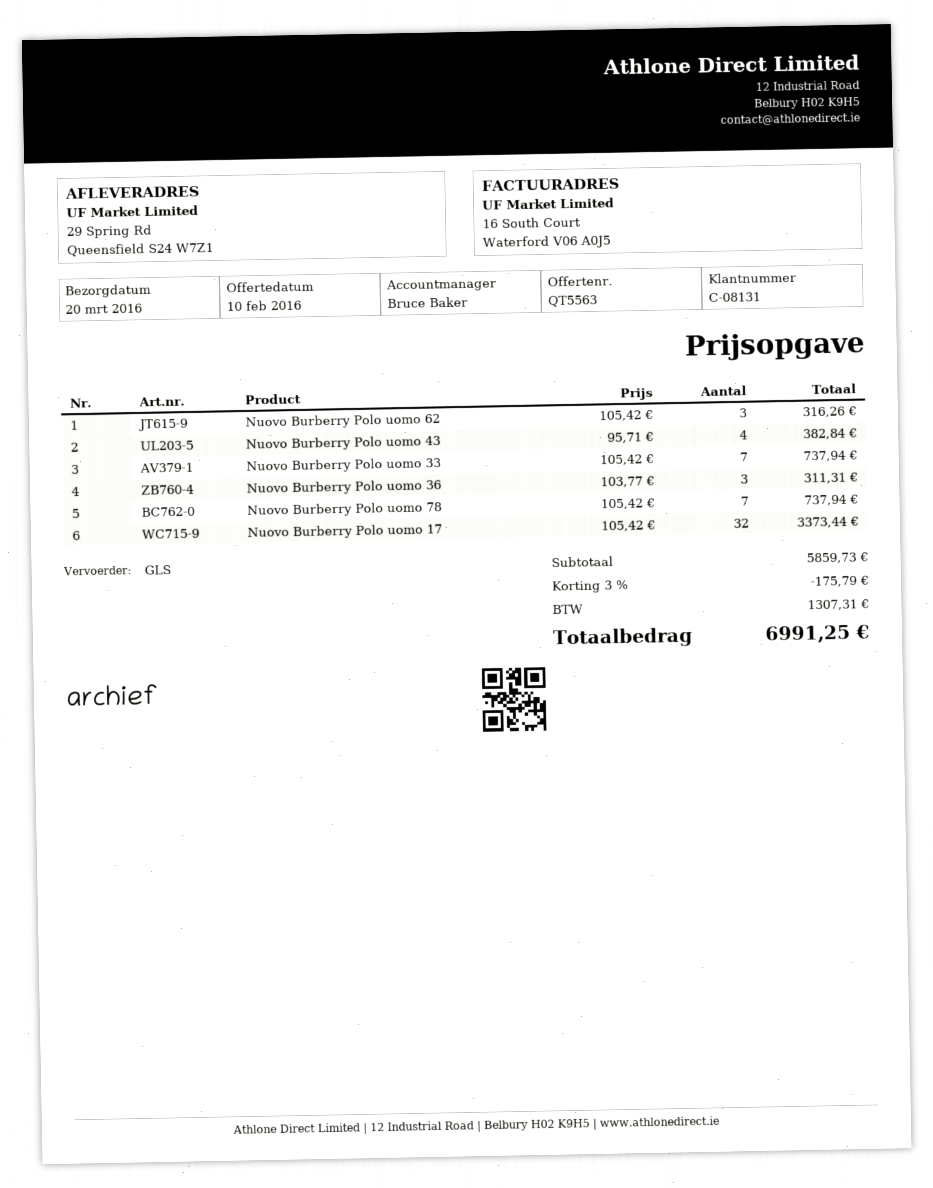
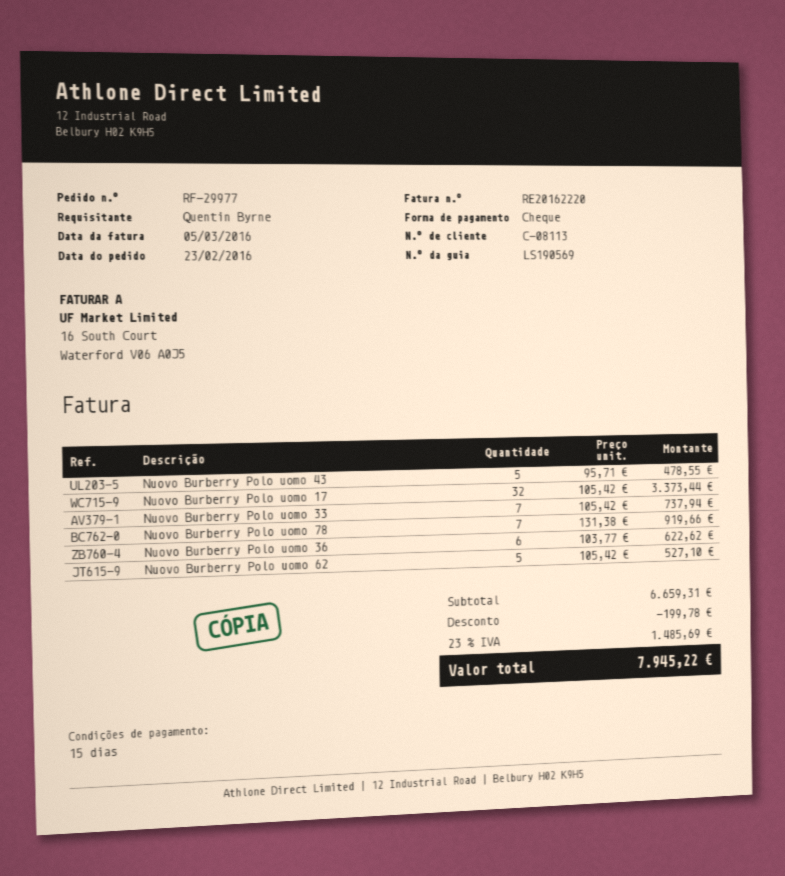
customer number: C-08131 -> C-08113
Nuovo Burberry Polo uomo 62: 3 x 105.42 = 316.26 -> 5 x 105.42 = 527.10
Nuovo Burberry Polo uomo 43: 4 x 95.71 = 382.84 -> 5 x 95.71 = 478.55
Nuovo Burberry Polo uomo 36: 3 x 103.77 = 311.31 -> 6 x 103.77 = 622.62
Nuovo Burberry Polo uomo 78: 7 x 105.42 = 737.94 -> 7 x 131.38 = 919.66
subtotal: 5859.73 -> 6659.31
discount: 175.79 -> 199.78
tax: 1307.31 -> 1485.69
total: 6991.25 -> 7945.22

